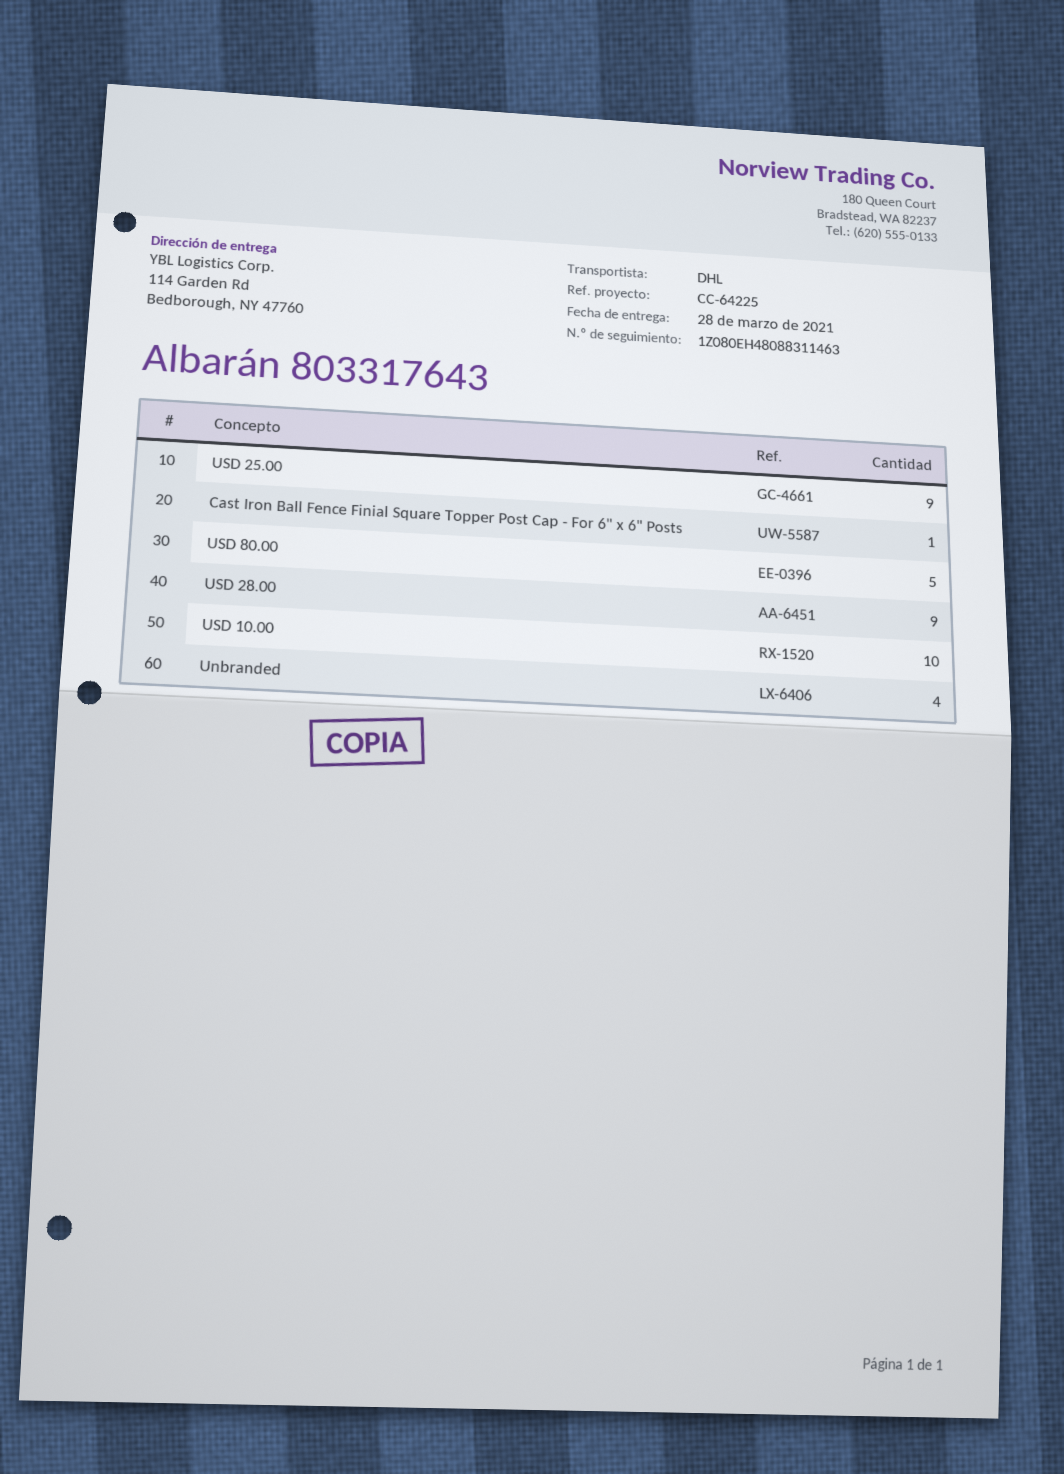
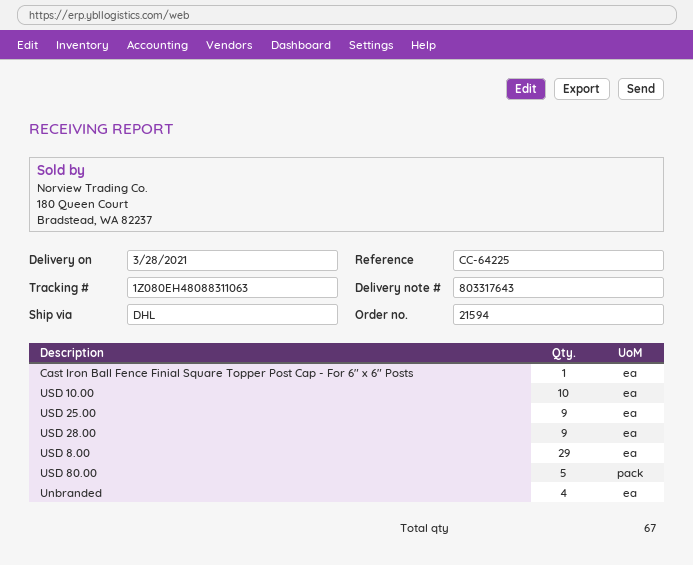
tracking number: 1Z080EH48088311463 -> 1Z080EH48088311063
USD 8.00: none -> 29

